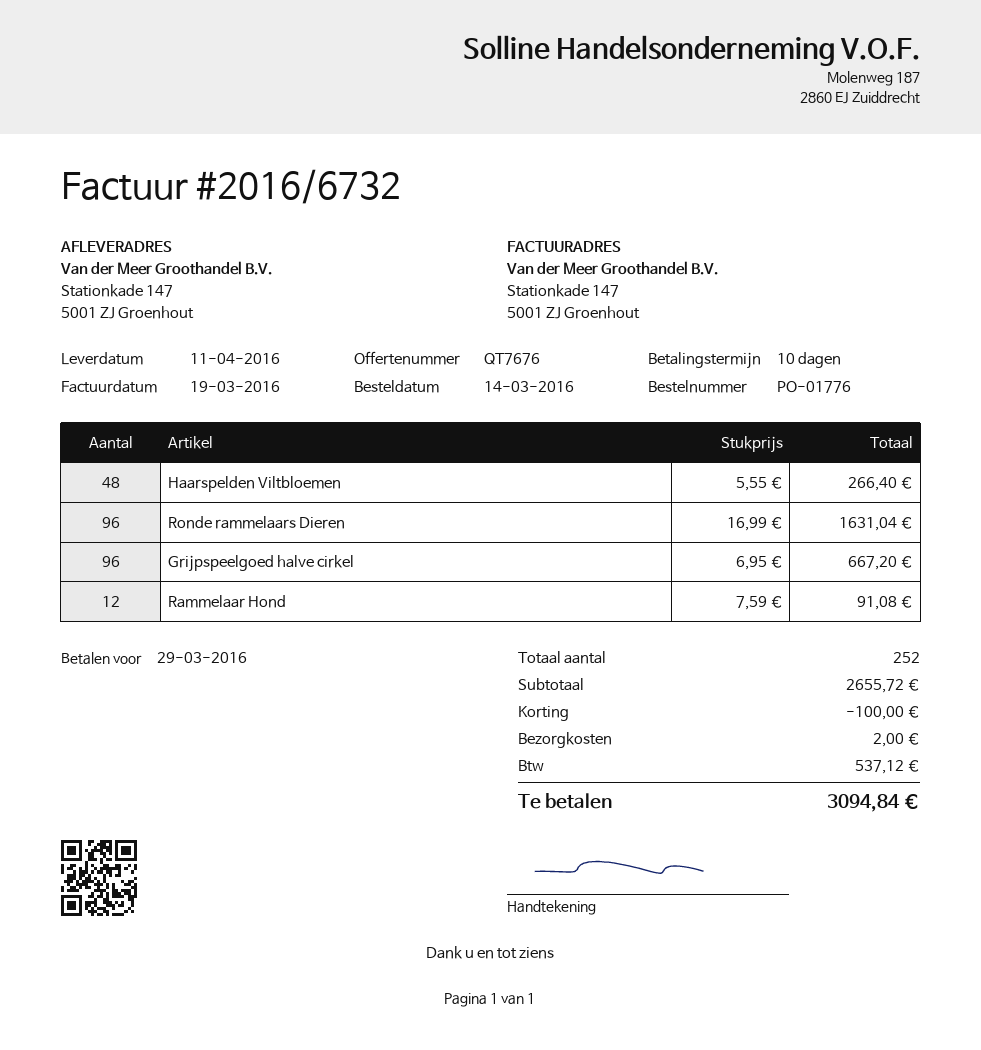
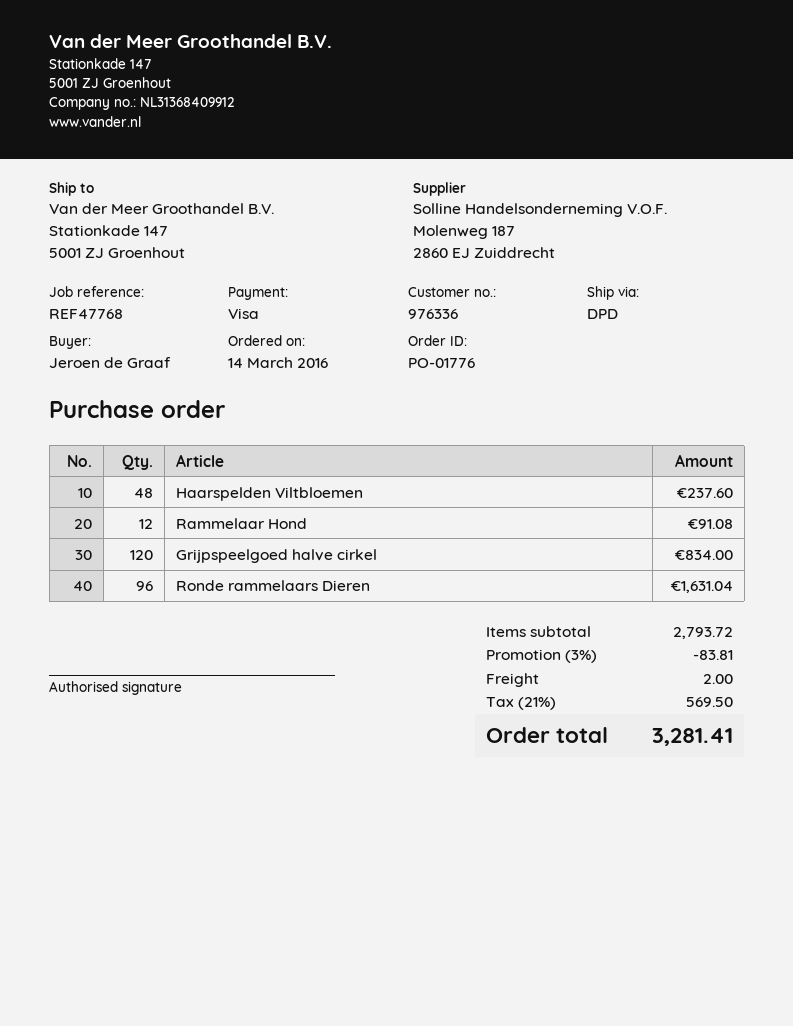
Haarspelden Viltbloemen: 48 for 266.40 -> 48 for 237.60
Grijpspeelgoed halve cirkel: 96 for 667.20 -> 120 for 834.00
subtotal: 2655.72 -> 2793.72
discount: 100.00 -> 83.81
tax: 537.12 -> 569.50
total: 3094.84 -> 3281.41

